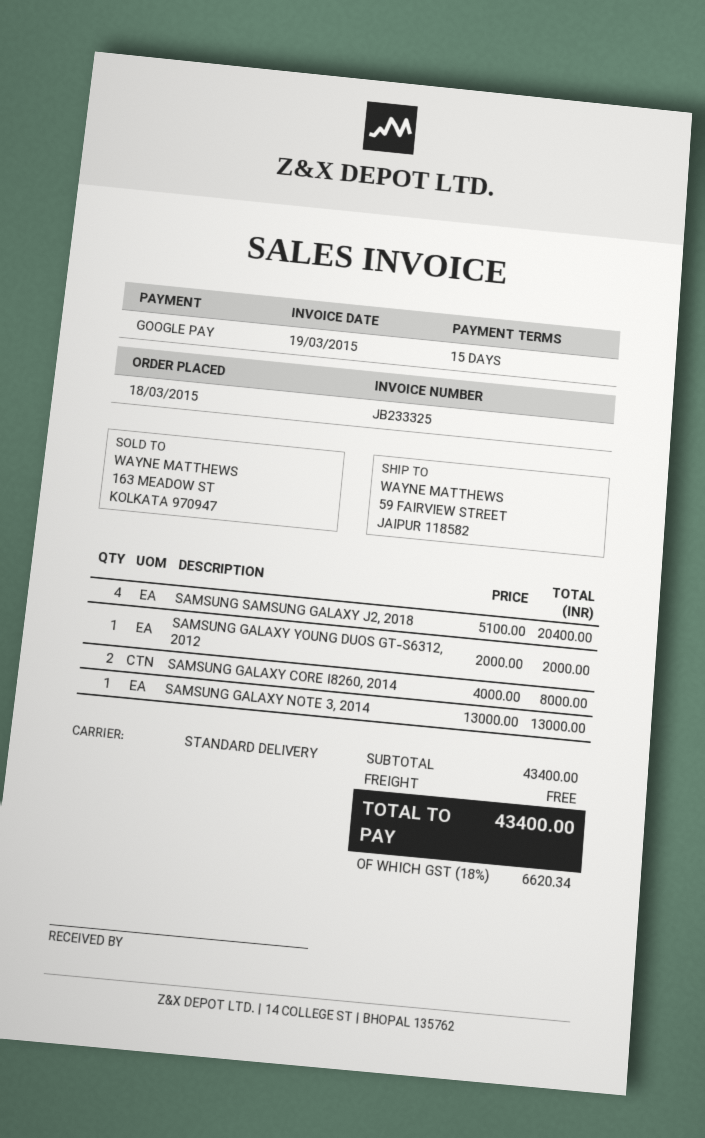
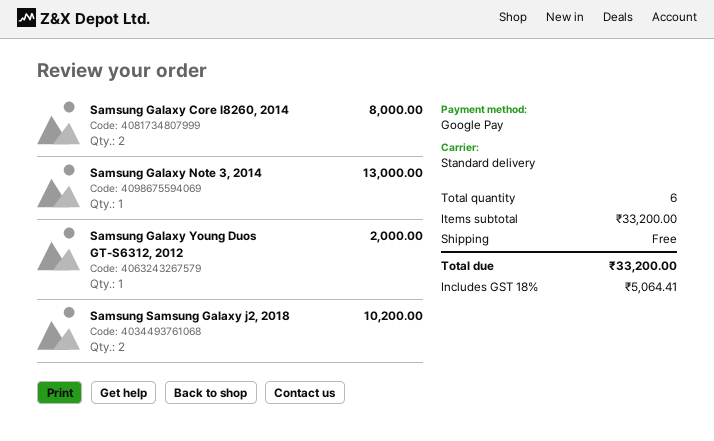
SAMSUNG SAMSUNG GALAXY J2, 2018: 4 for 20400.00 -> 2 for 10200.00
subtotal: 43400.00 -> 33200.00
tax: 18% = 6620.34 -> 18% = 5064.41
total: 43400.00 -> 33200.00

